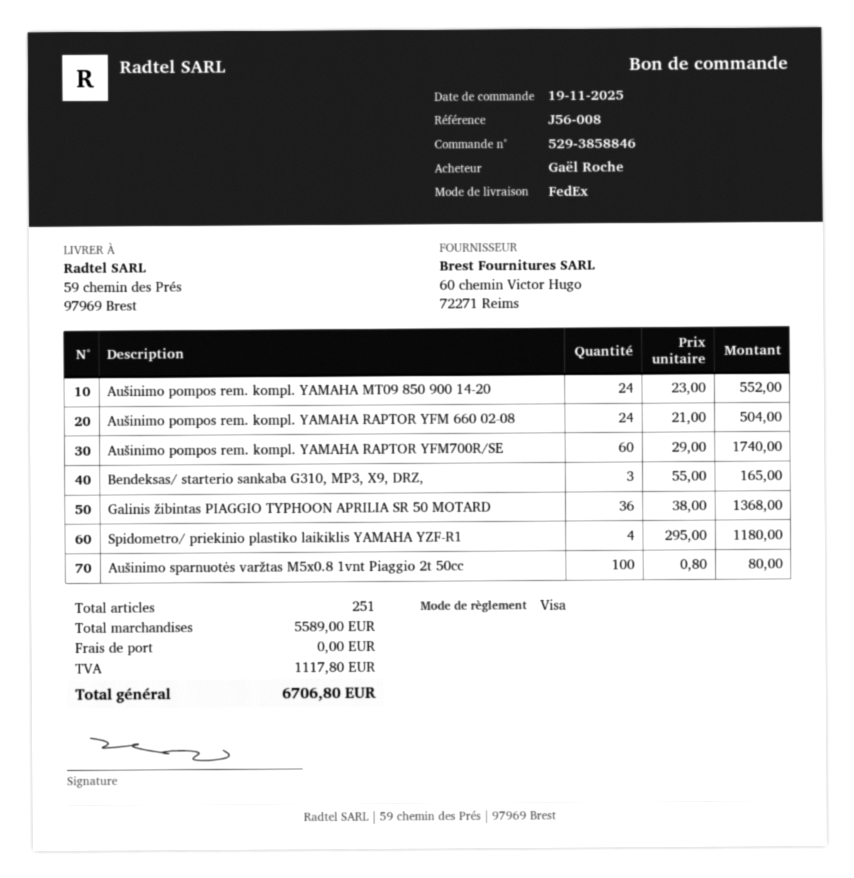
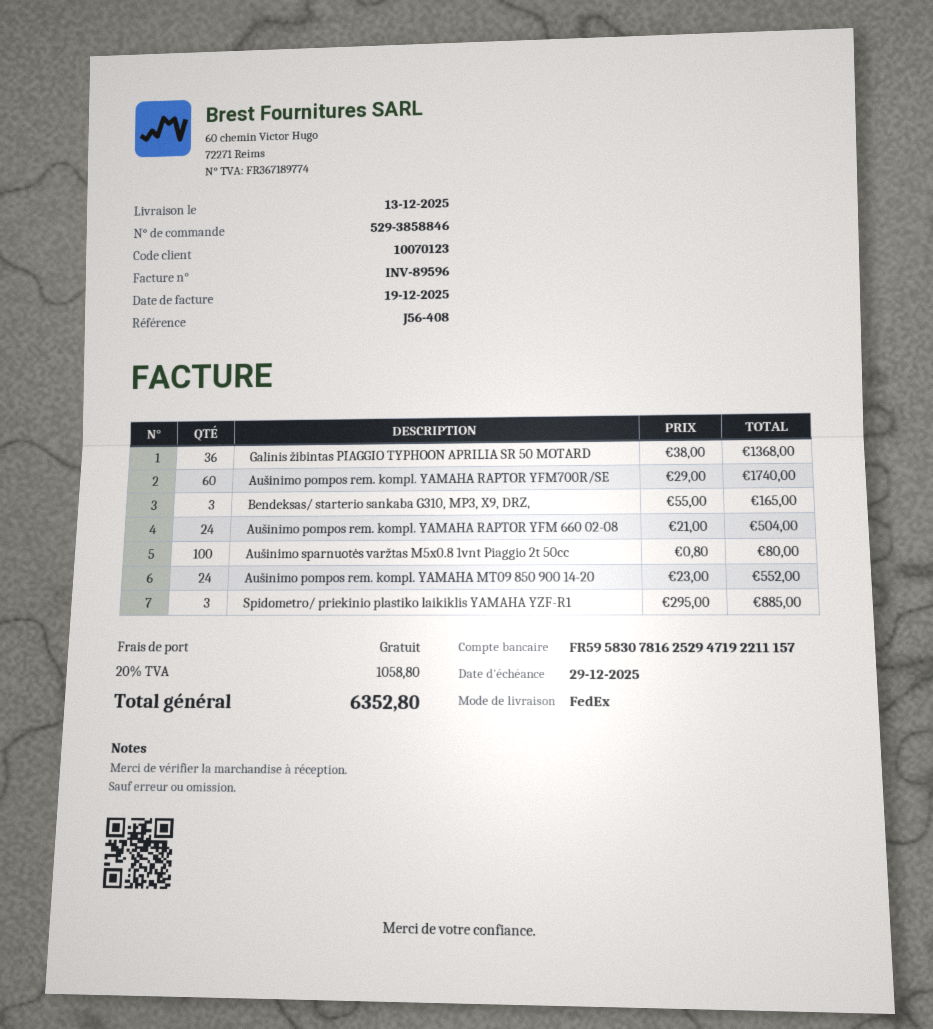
reference: J56-008 -> J56-408
Spidometro/ priekinio plastiko laikiklis YAMAHA YZF-R1: 4 x 295.00 = 1180.00 -> 3 x 295.00 = 885.00
tax: 1117.80 -> 1058.80
total: 6706.80 -> 6352.80

